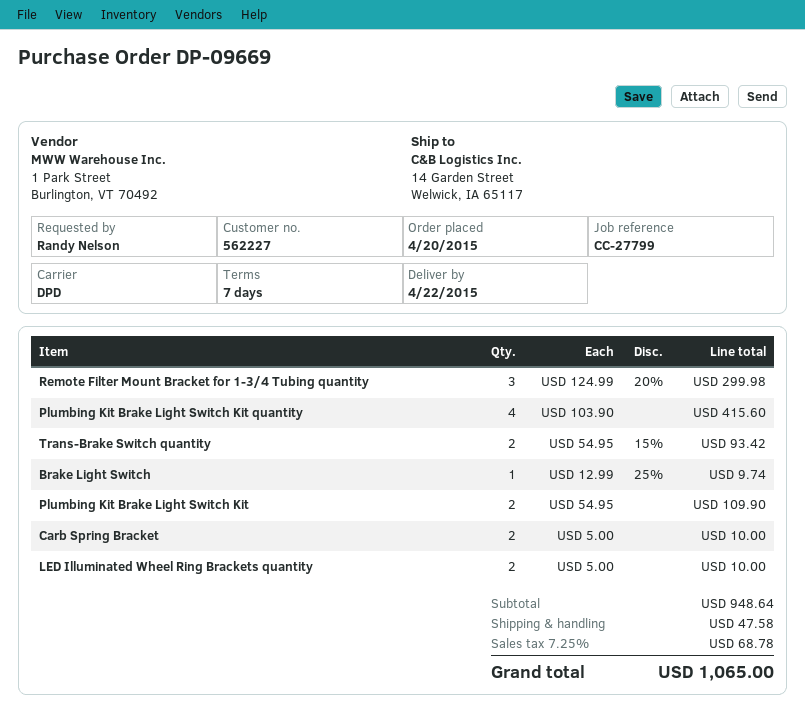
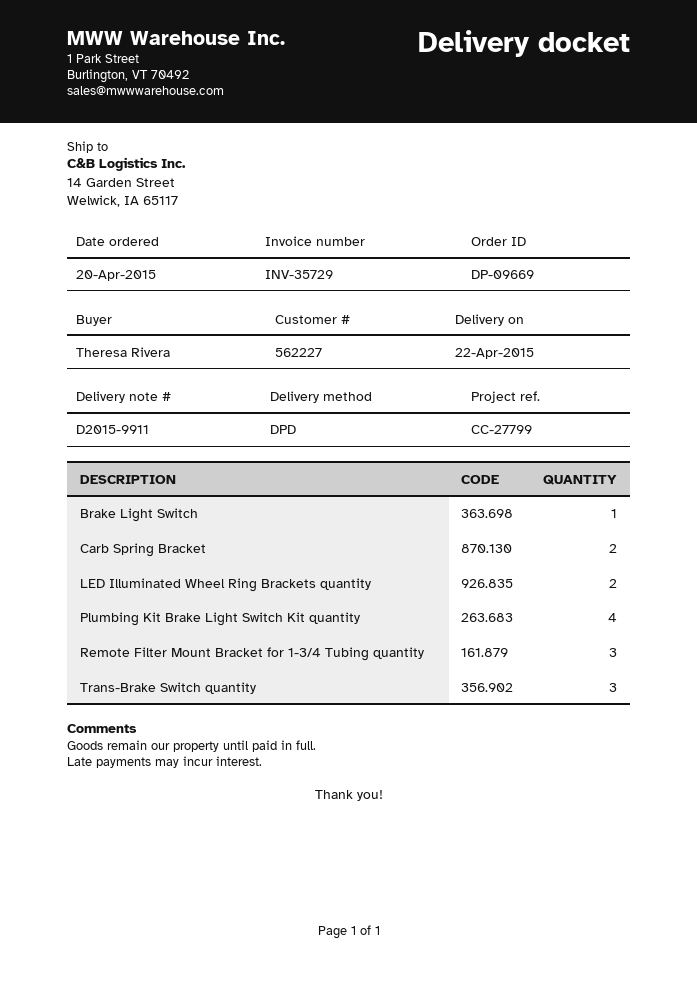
ordered by: Randy Nelson -> Theresa Rivera
Trans-Brake Switch quantity: 2 -> 3
Plumbing Kit Brake Light Switch Kit: 2 -> none

